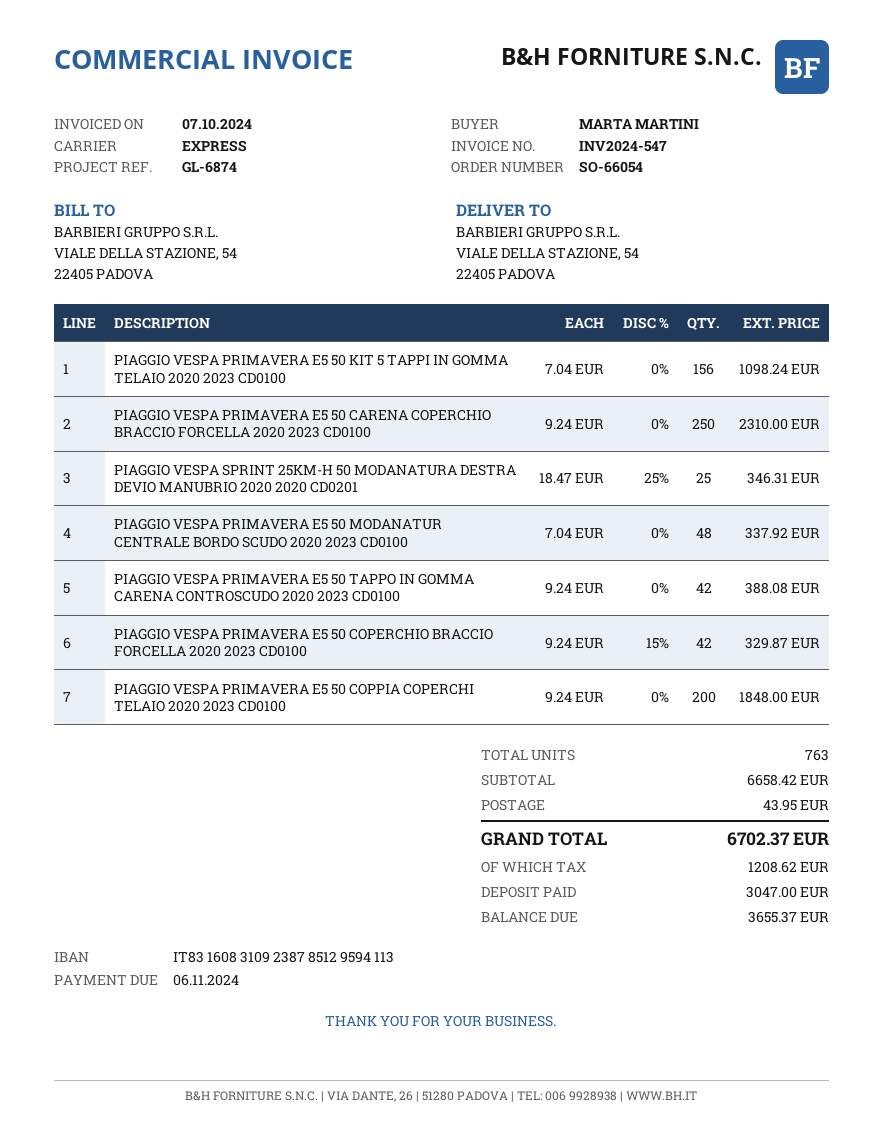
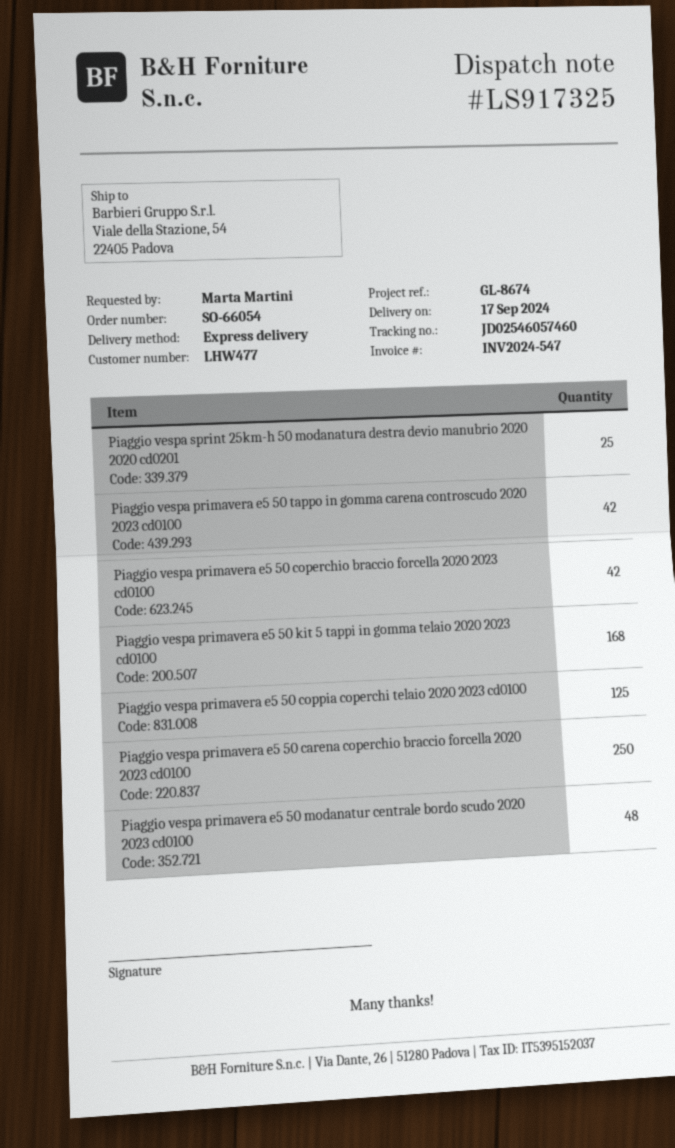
reference: GL-6874 -> GL-8674
PIAGGIO VESPA PRIMAVERA E5 50 KIT 5 TAPPI IN GOMMA TELAIO 2020 2023 CD0100: 156 -> 168
PIAGGIO VESPA PRIMAVERA E5 50 COPPIA COPERCHI TELAIO 2020 2023 CD0100: 200 -> 125

